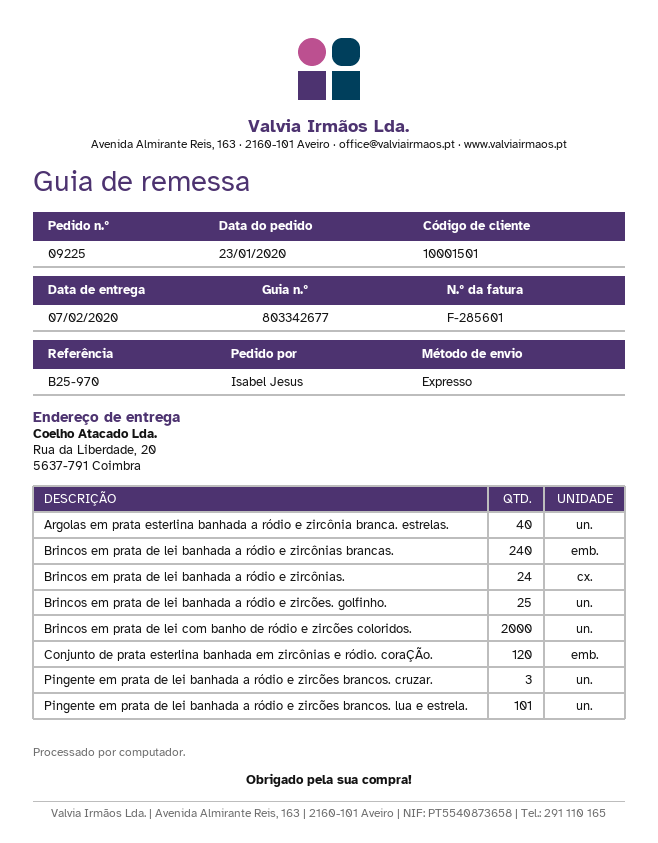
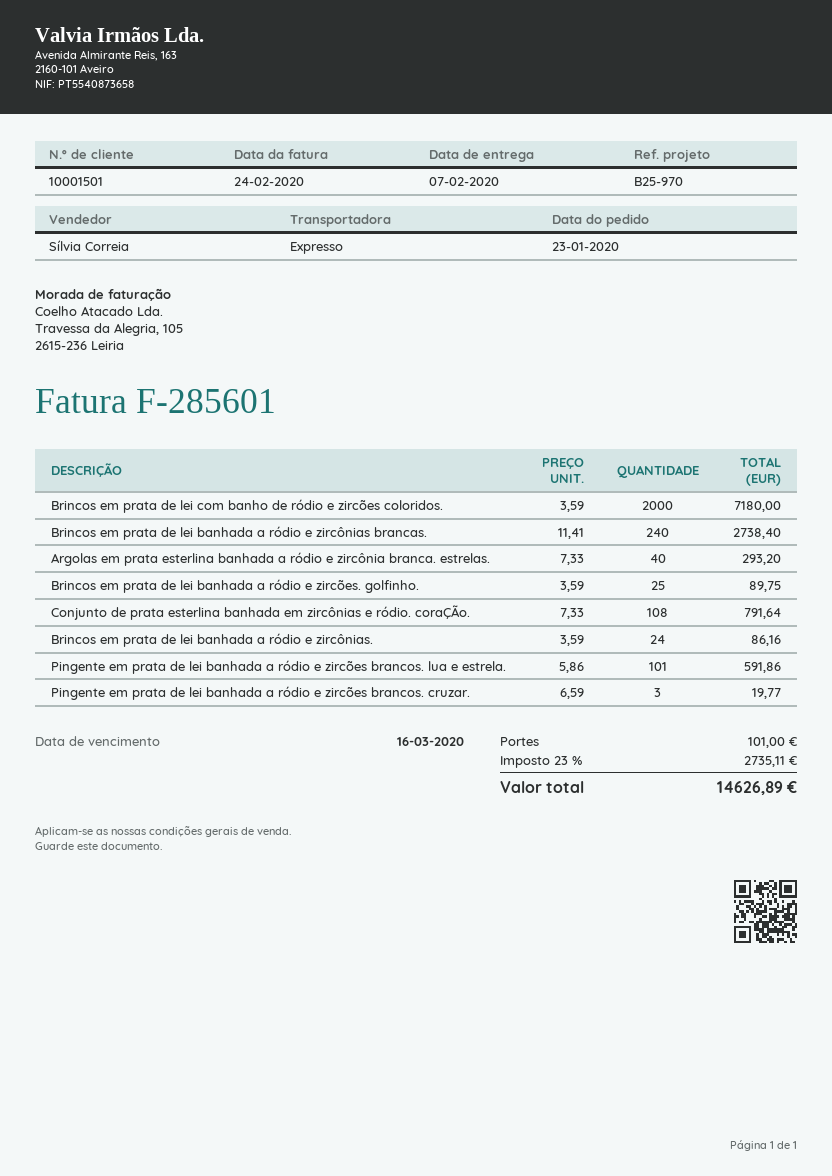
Conjunto de prata esterlina banhada em zircônias e ródio. coraÇÃo.: 120 -> 108

